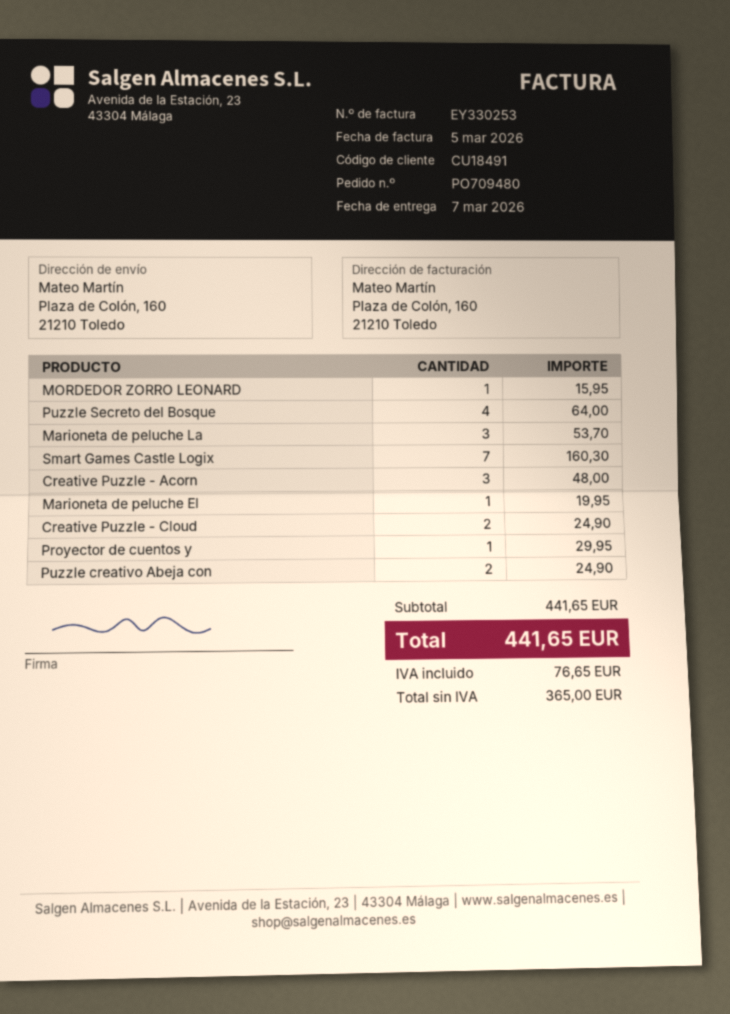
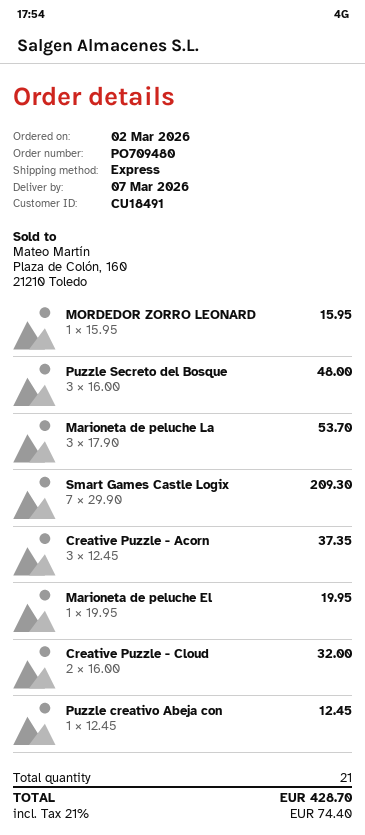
Puzzle Secreto del Bosque: 4 for 64.00 -> 3 for 48.00
Smart Games Castle Logix: 7 for 160.30 -> 7 for 209.30
Creative Puzzle - Acorn: 3 for 48.00 -> 3 for 37.35
Creative Puzzle - Cloud: 2 for 24.90 -> 2 for 32.00
Proyector de cuentos y: 1 for 29.95 -> none
Puzzle creativo Abeja con: 2 for 24.90 -> 1 for 12.45
tax: 76.65 -> 74.40
total: 441.65 -> 428.70

